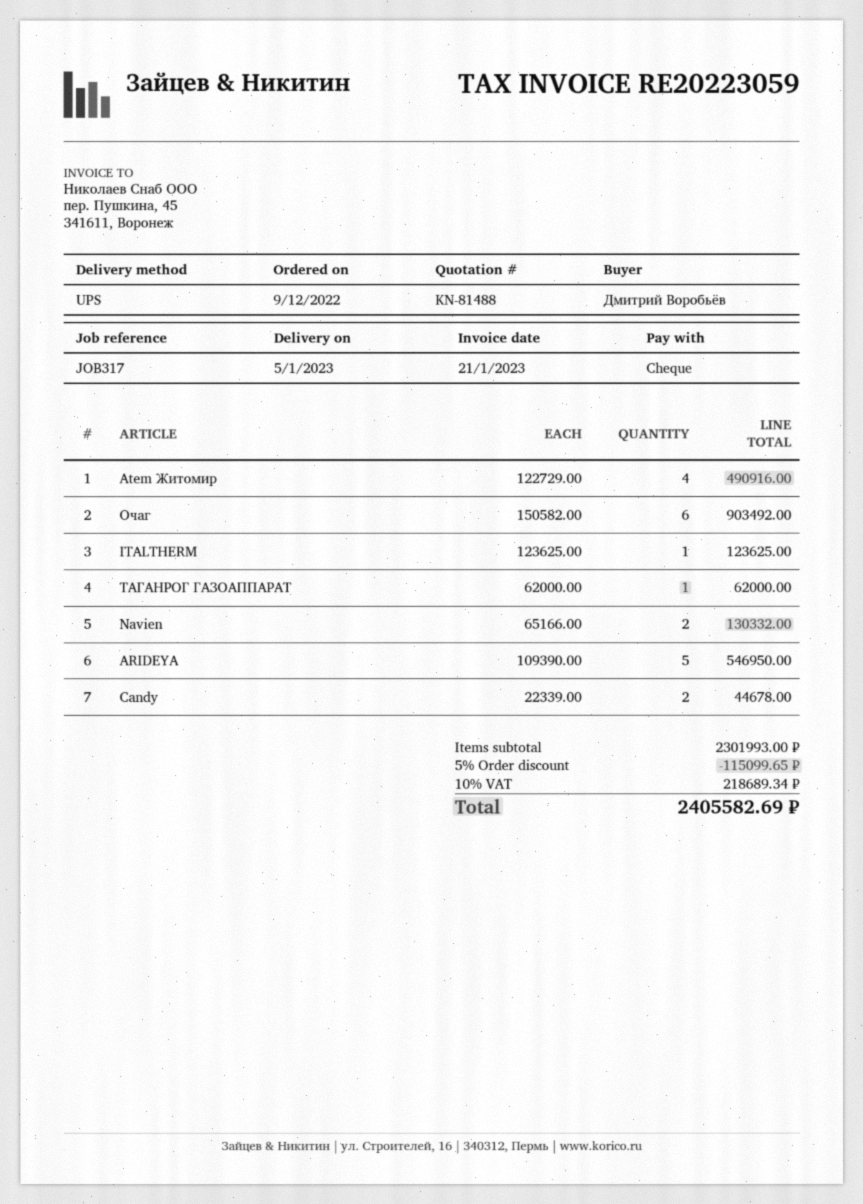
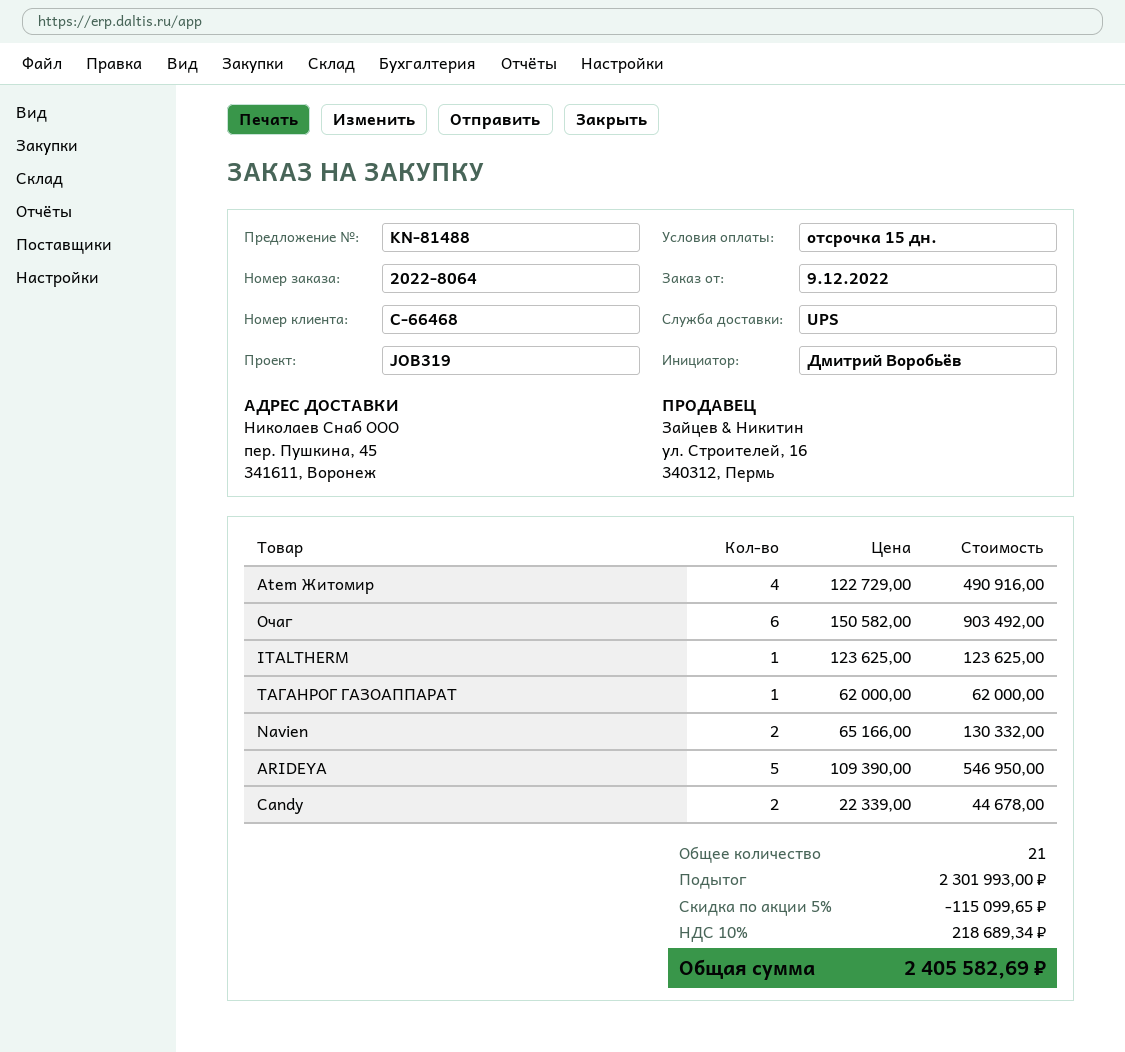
reference: JOB317 -> JOB319

